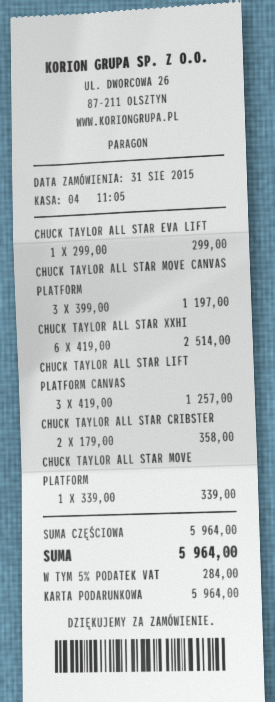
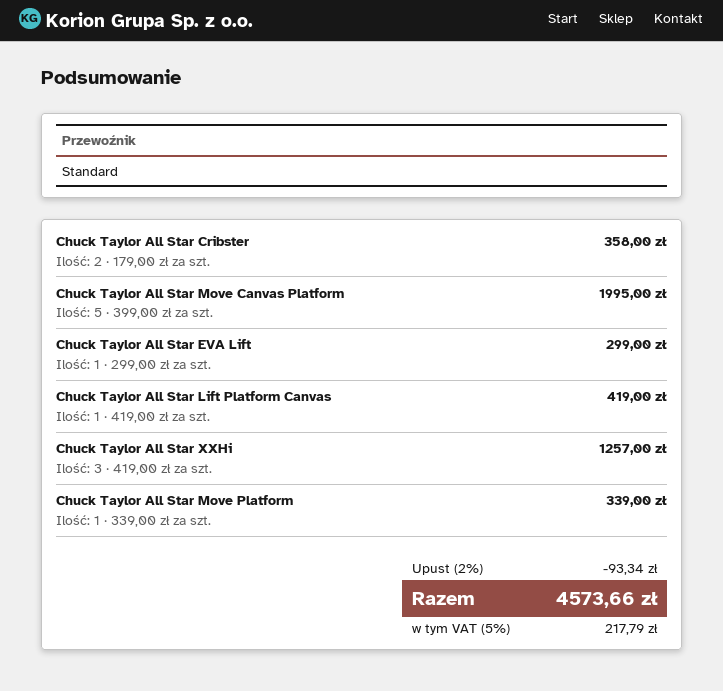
CHUCK TAYLOR ALL STAR MOVE CANVAS PLATFORM: 3 x 399.00 = 1197.00 -> 5 x 399.00 = 1995.00
CHUCK TAYLOR ALL STAR XXHI: 6 x 419.00 = 2514.00 -> 3 x 419.00 = 1257.00
CHUCK TAYLOR ALL STAR LIFT PLATFORM CANVAS: 3 x 419.00 = 1257.00 -> 1 x 419.00 = 419.00
discount: none -> 2% = 93.34
tax: 5% = 284.00 -> 5% = 217.79
total: 5964.00 -> 4573.66

